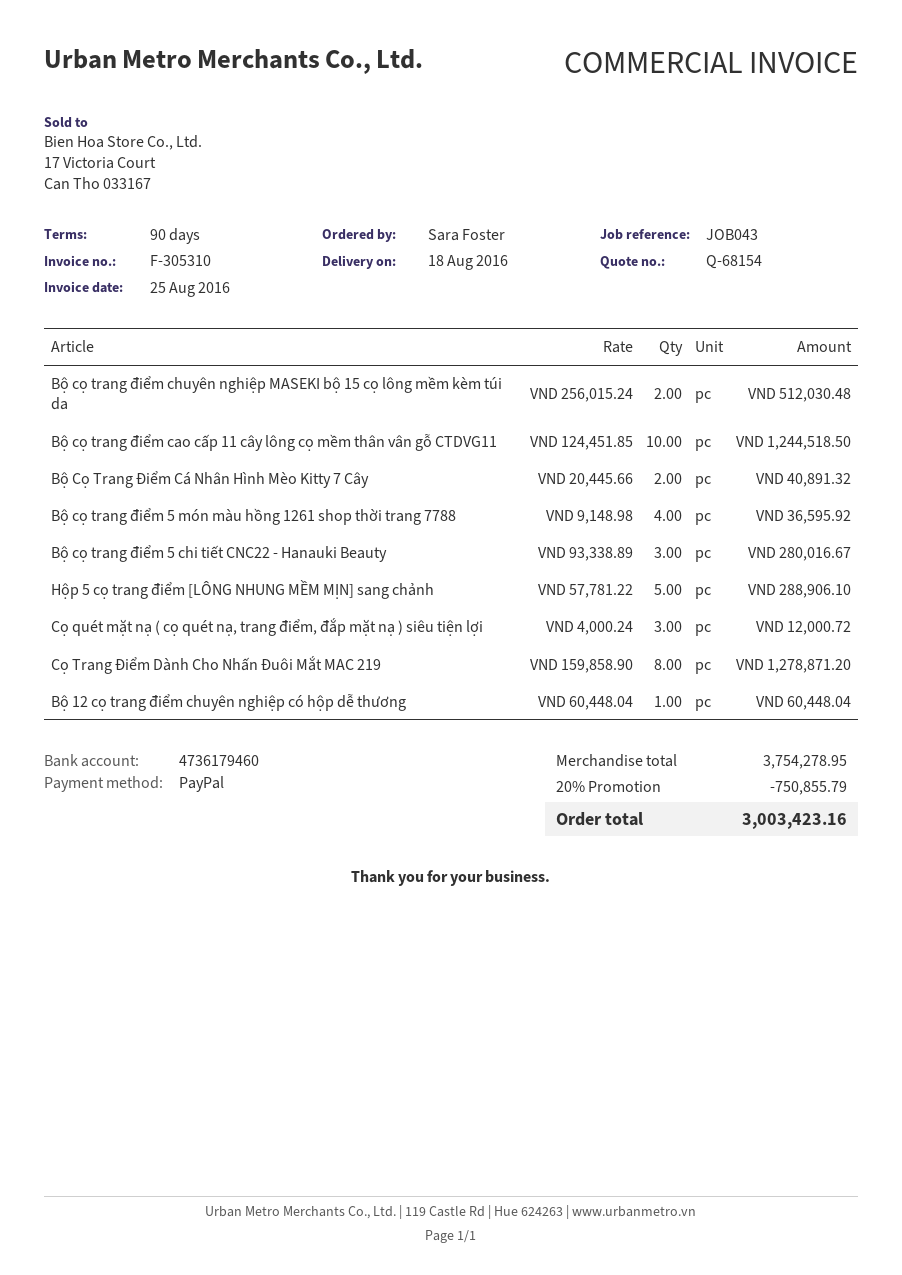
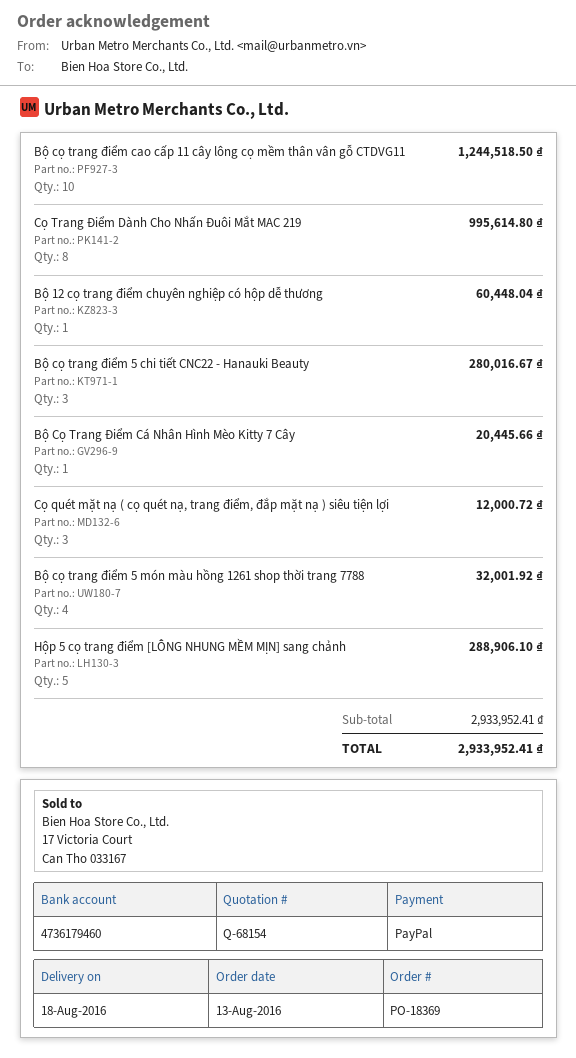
Bộ cọ trang điểm chuyên nghiệp MASEKI bộ 15 cọ lông mềm kèm túi da: 2 for 512030.48 -> none
Bộ Cọ Trang Điểm Cá Nhân Hình Mèo Kitty 7 Cây: 2 for 40891.32 -> 1 for 20445.66
Bộ cọ trang điểm 5 món màu hồng 1261 shop thời trang 7788: 4 for 36595.92 -> 4 for 32001.92
Cọ Trang Điểm Dành Cho Nhấn Đuôi Mắt MAC 219: 8 for 1278871.20 -> 8 for 995614.80
subtotal: 3754278.95 -> 2933952.41
discount: 20% = 750855.79 -> none
total: 3003423.16 -> 2933952.41

